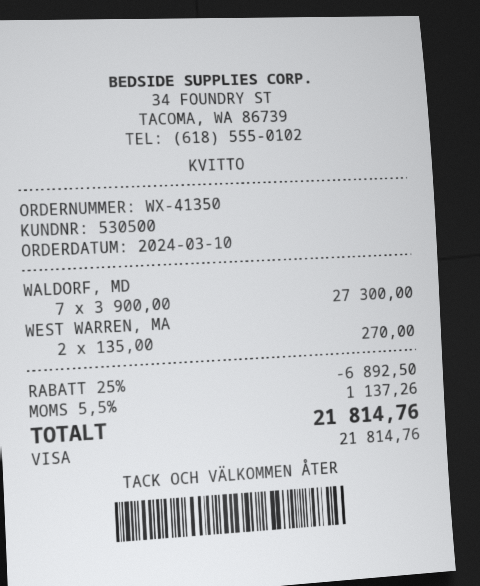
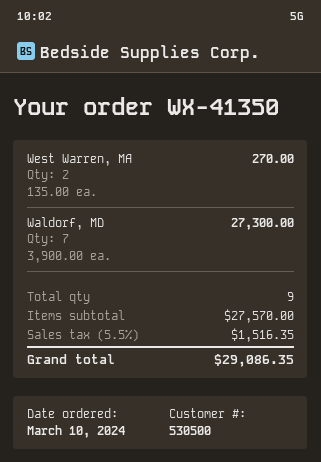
discount: 25% = 6892.50 -> none
tax: 5.5% = 1137.26 -> 5.5% = 1516.35
total: 21814.76 -> 29086.35

